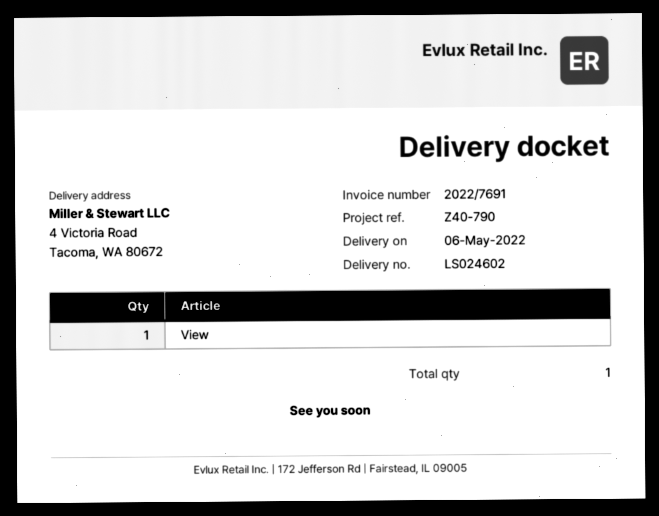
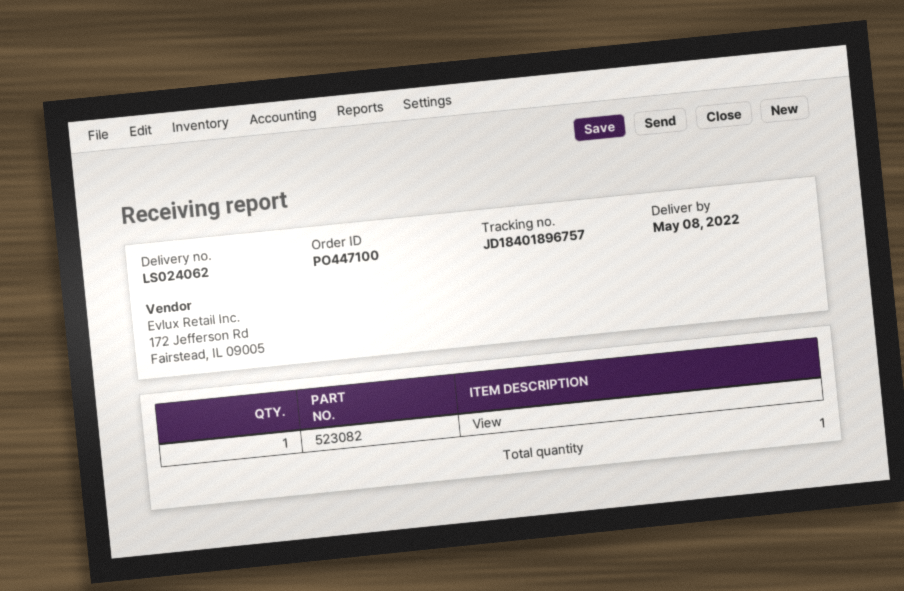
delivery note number: LS024602 -> LS024062
delivery date: 2022-05-06 -> 2022-05-08

